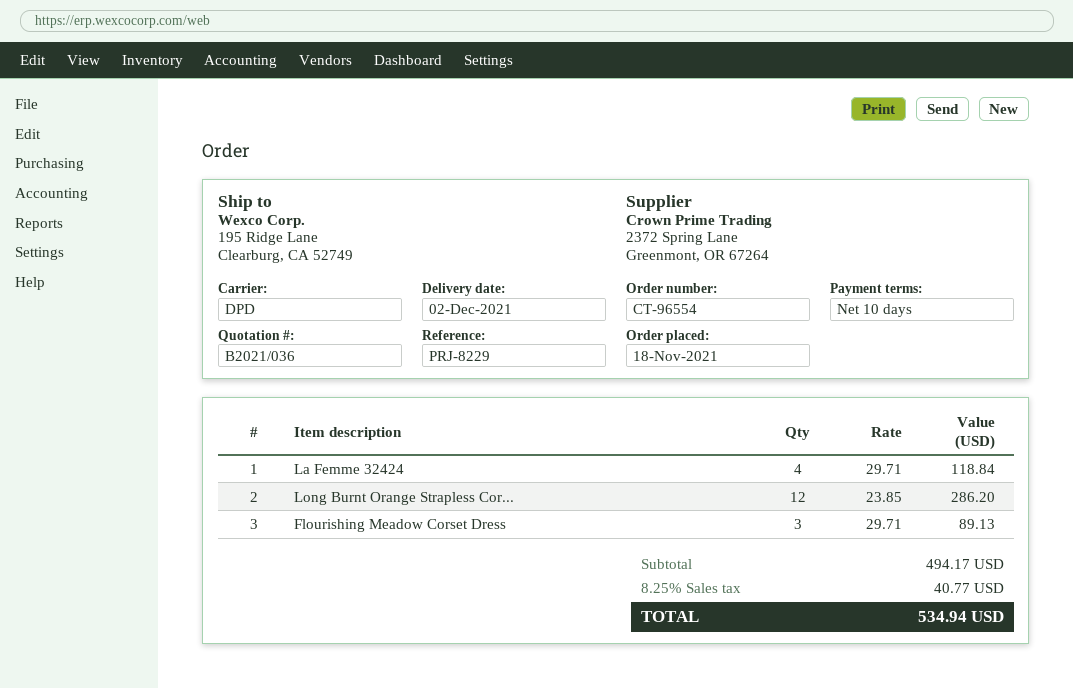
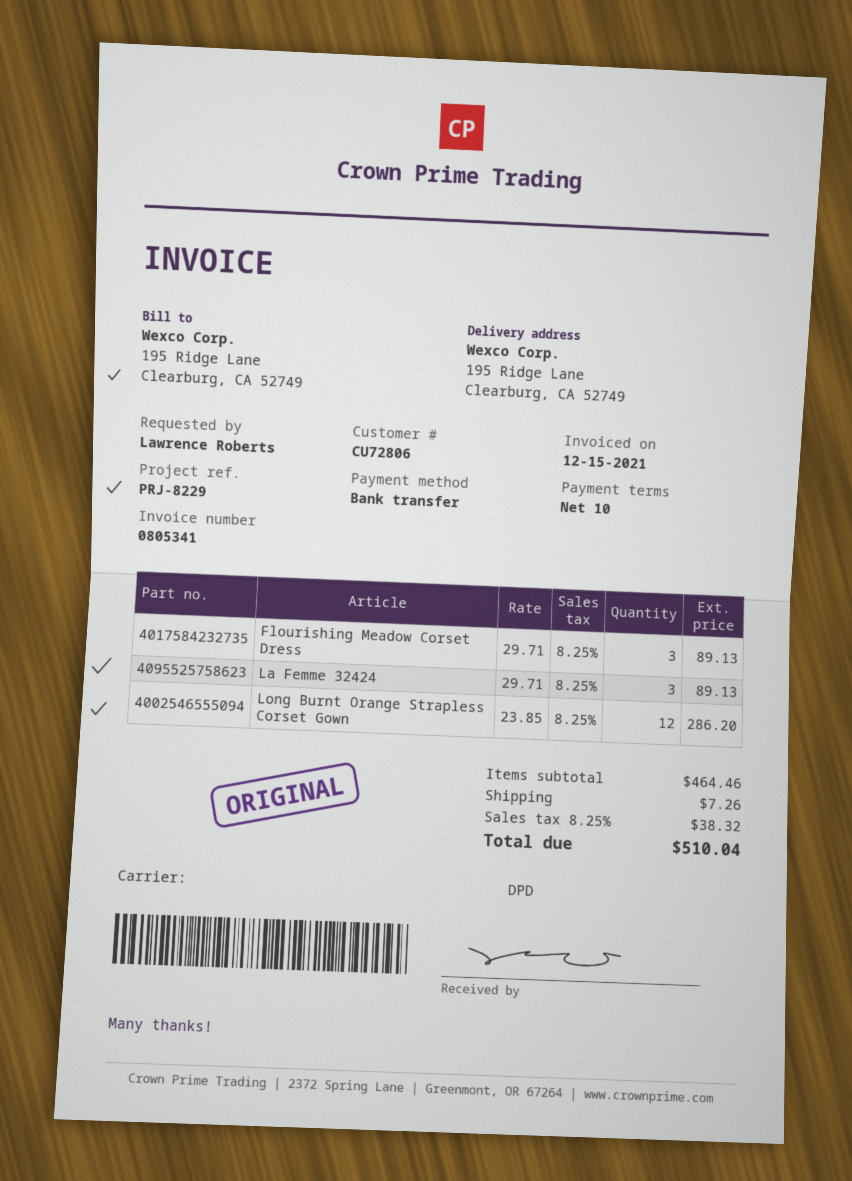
La Femme 32424: 4 x 29.71 = 118.84 -> 3 x 29.71 = 89.13
subtotal: 494.17 -> 464.46
shipping: none -> 7.26
tax: 8.25% = 40.77 -> 8.25% = 38.32
total: 534.94 -> 510.04

